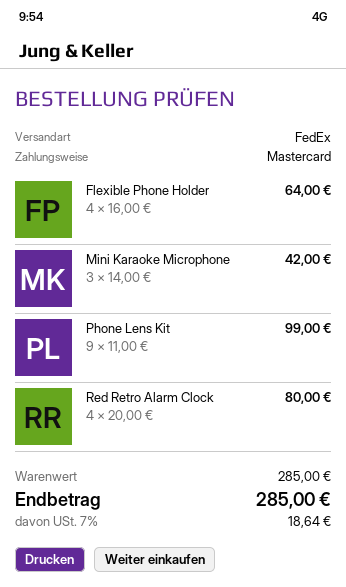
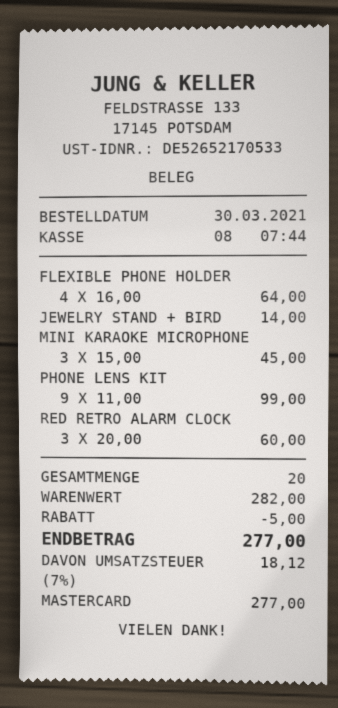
Mini Karaoke Microphone: 3 x 14.00 = 42.00 -> 3 x 15.00 = 45.00
Red Retro Alarm Clock: 4 x 20.00 = 80.00 -> 3 x 20.00 = 60.00
JEWELRY STAND + BIRD: none -> 1 x 14.00 = 14.00
subtotal: 285.00 -> 282.00
discount: none -> 5.00
tax: 7% = 18.64 -> 7% = 18.12
total: 285.00 -> 277.00

